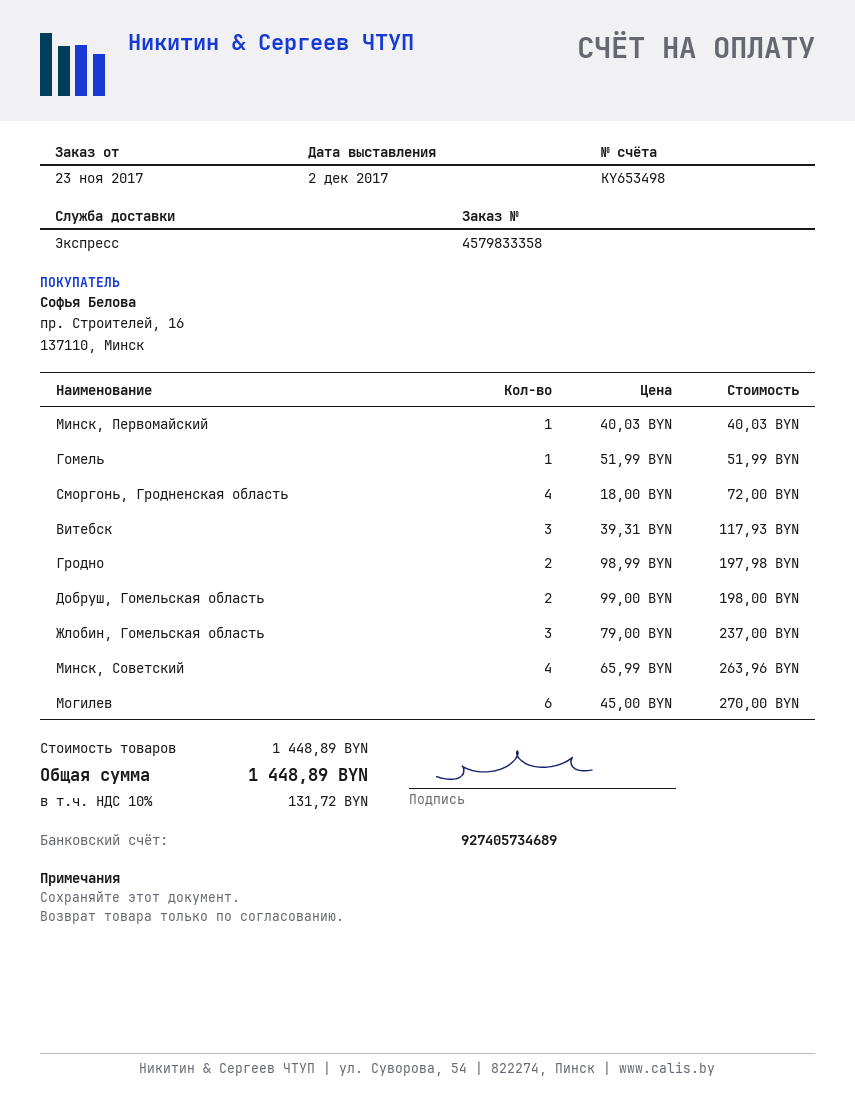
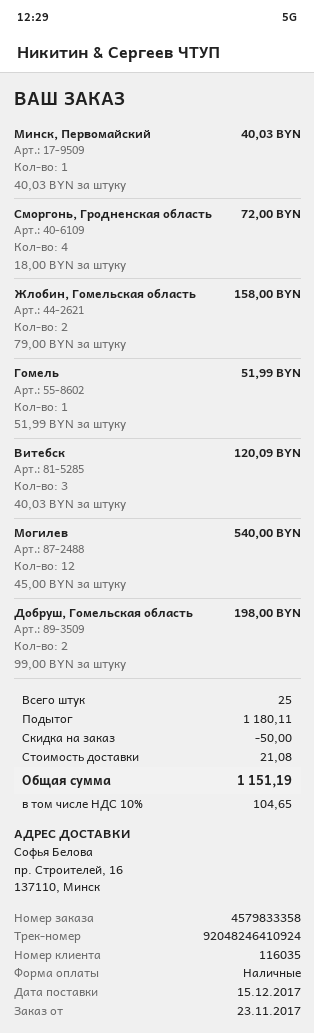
Витебск: 3 x 39.31 = 117.93 -> 3 x 40.03 = 120.09
Гродно: 2 x 98.99 = 197.98 -> none
Жлобин, Гомельская область: 3 x 79.00 = 237.00 -> 2 x 79.00 = 158.00
Минск, Советский: 4 x 65.99 = 263.96 -> none
Могилев: 6 x 45.00 = 270.00 -> 12 x 45.00 = 540.00
subtotal: 1448.89 -> 1180.11
discount: none -> 50.00
shipping: none -> 21.08
tax: 10% = 131.72 -> 10% = 104.65
total: 1448.89 -> 1151.19

